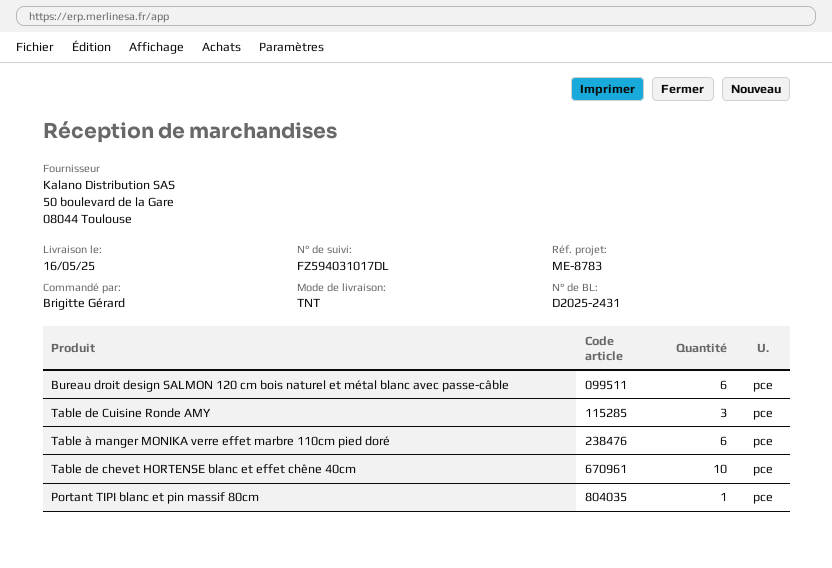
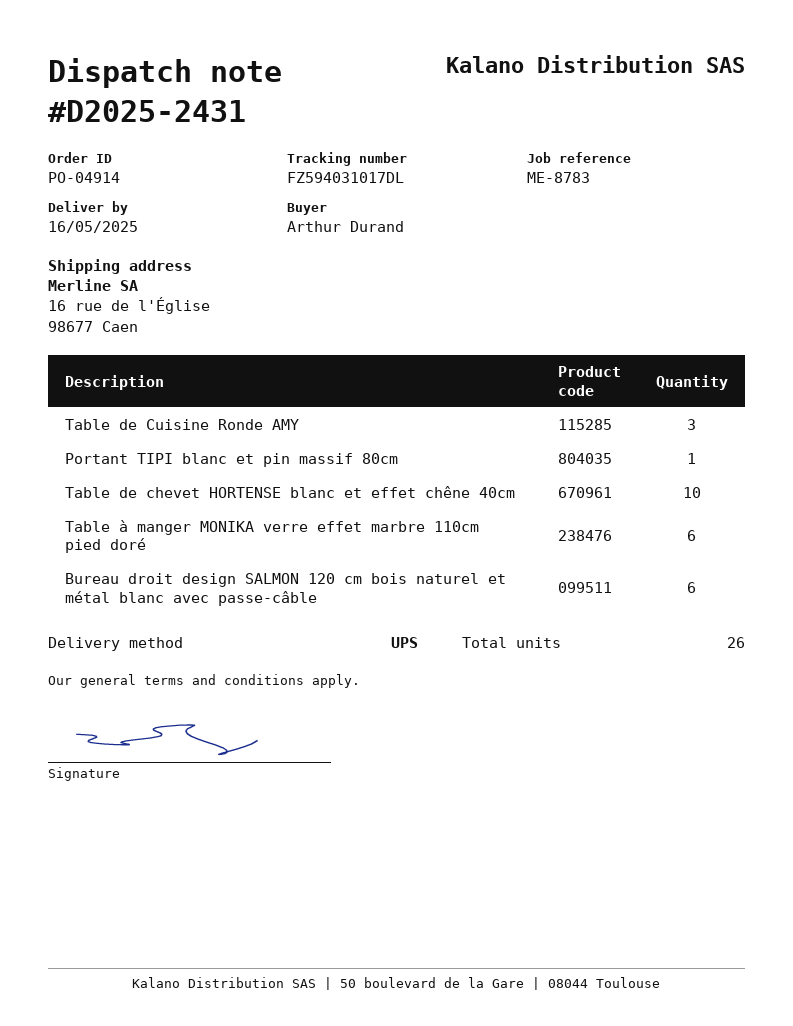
ordered by: Brigitte Gérard -> Arthur Durand
shipping method: TNT -> UPS

